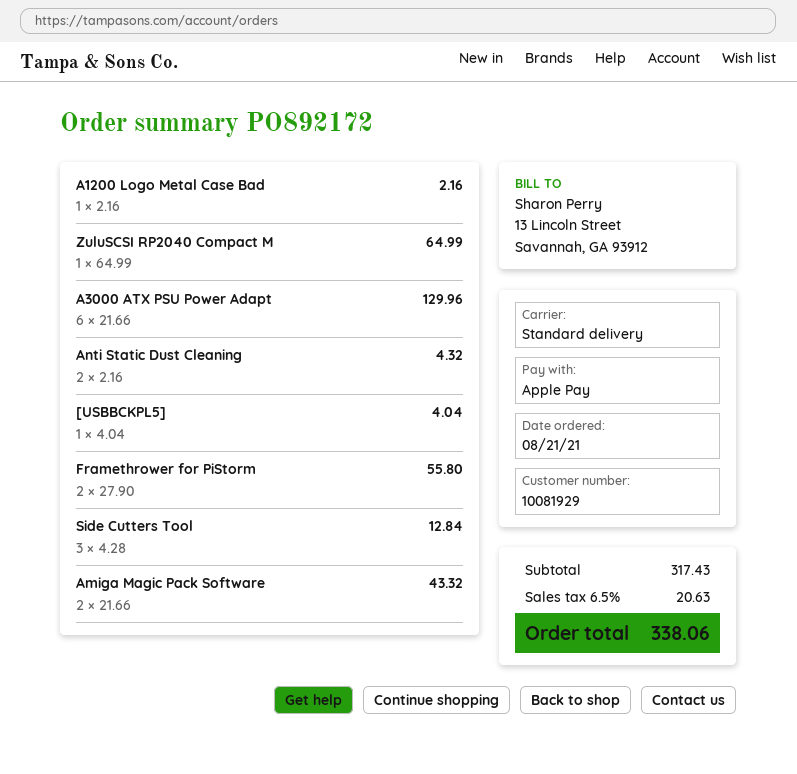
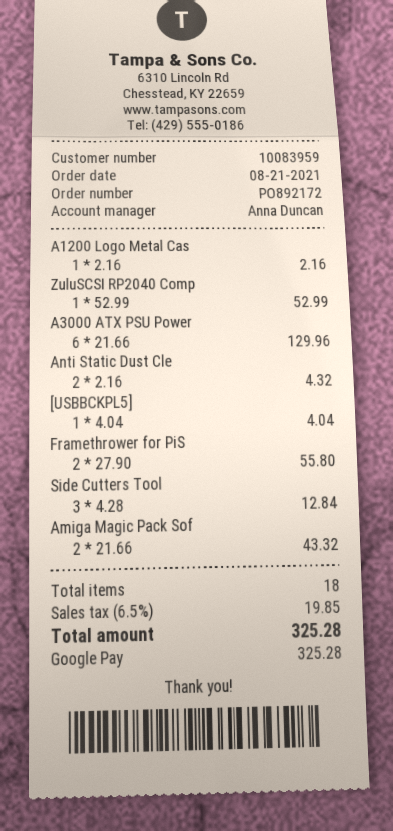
customer number: 10081929 -> 10083959
payment method: Apple Pay -> Google Pay
ZuluSCSI RP2040 Compact M: 1 x 64.99 = 64.99 -> 1 x 52.99 = 52.99
tax: 6.5% = 20.63 -> 6.5% = 19.85
total: 338.06 -> 325.28

